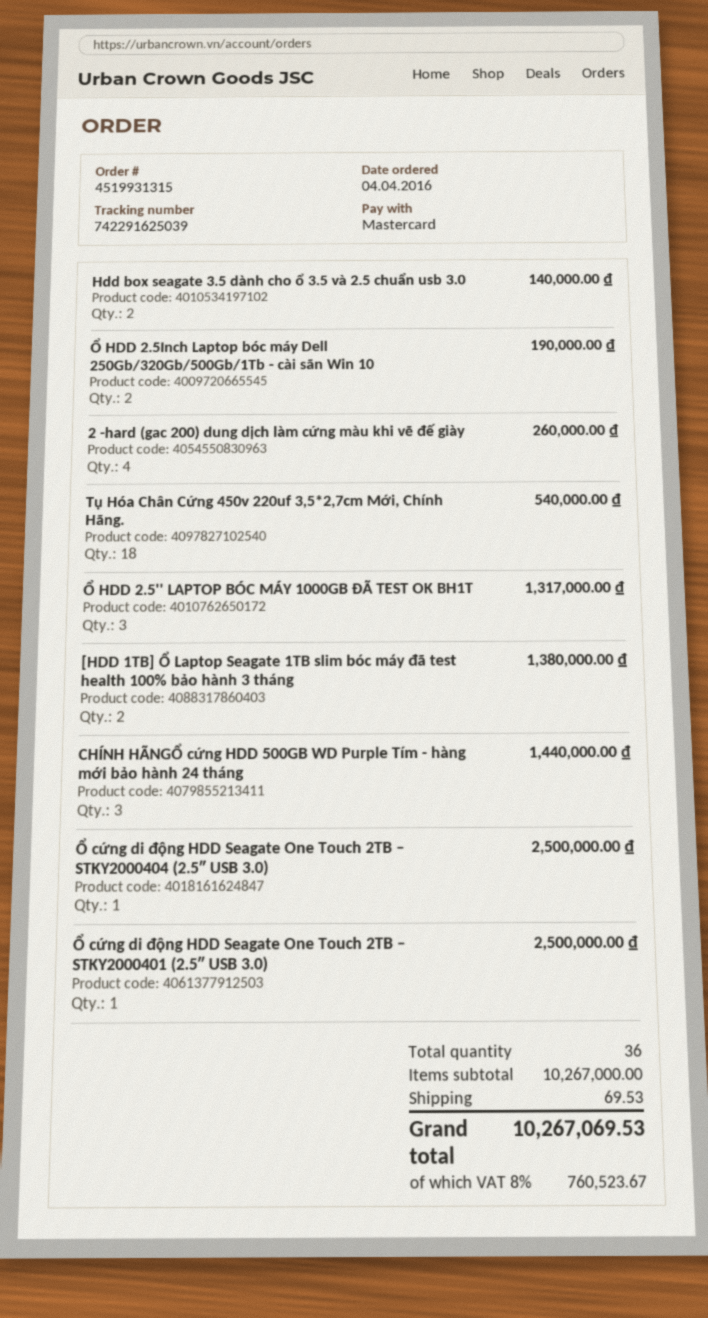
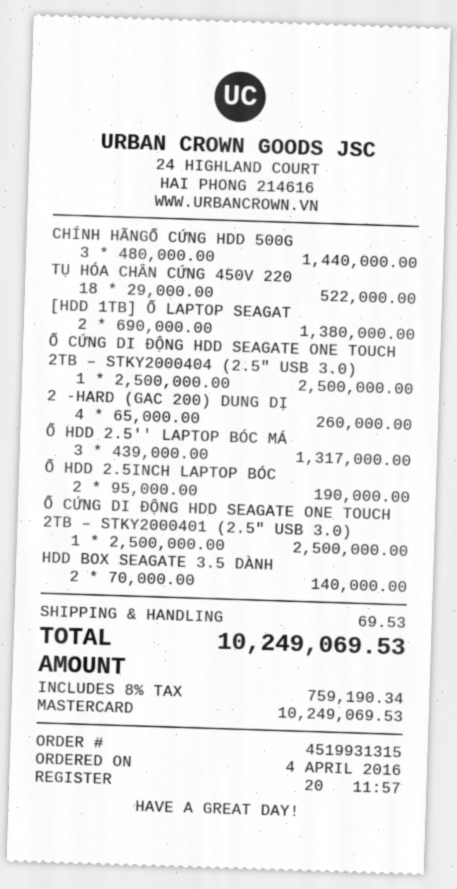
Tụ Hóa Chân Cứng 450v 220uf 3,5*2,7cm Mới, Chính Hãng.: 18 for 540000.00 -> 18 for 522000.00
tax: 8% = 760523.67 -> 8% = 759190.34
total: 10267069.53 -> 10249069.53

